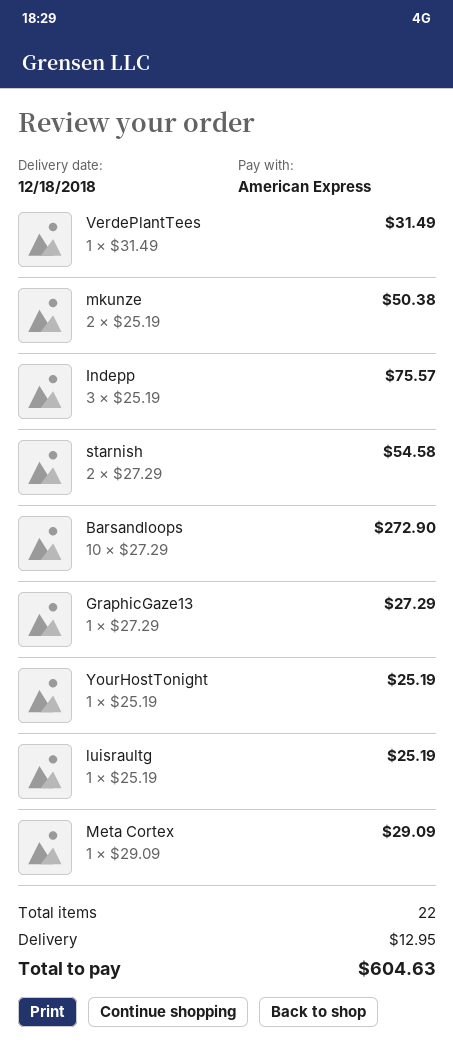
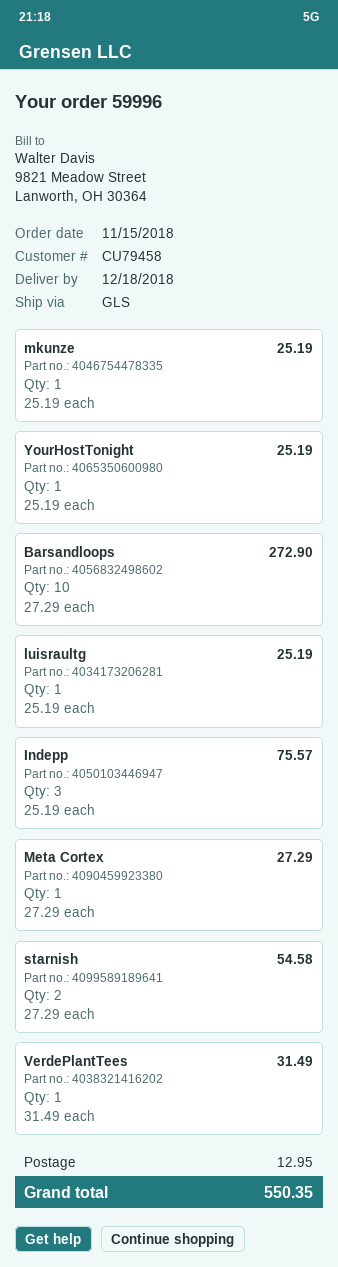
mkunze: 2 x 25.19 = 50.38 -> 1 x 25.19 = 25.19
GraphicGaze13: 1 x 27.29 = 27.29 -> none
Meta Cortex: 1 x 29.09 = 29.09 -> 1 x 27.29 = 27.29
total: 604.63 -> 550.35

